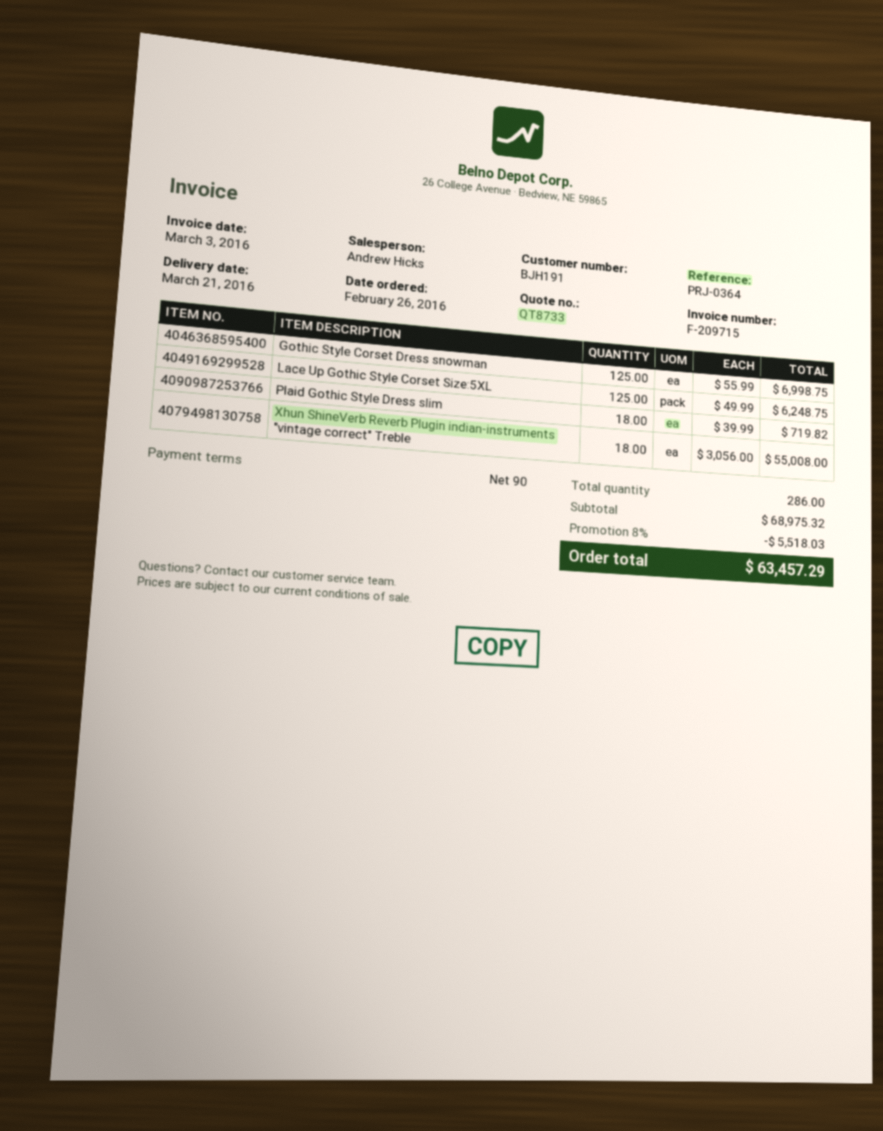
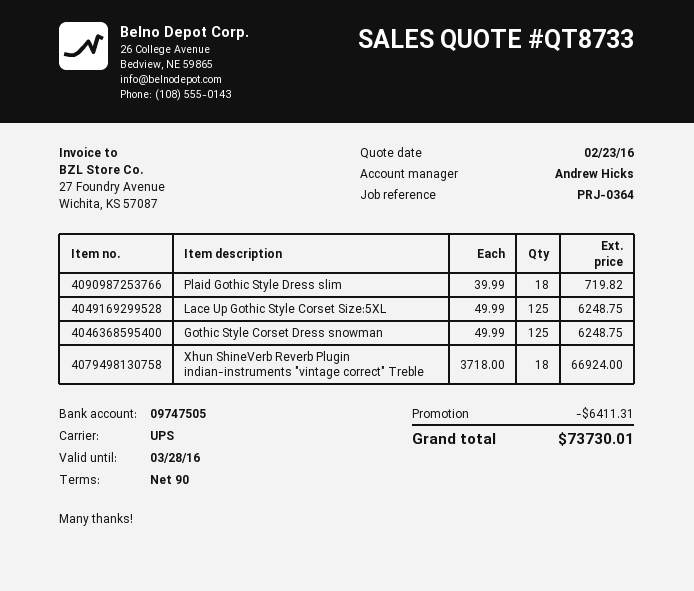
Gothic Style Corset Dress snowman: 125 x 55.99 = 6998.75 -> 125 x 49.99 = 6248.75
Xhun ShineVerb Reverb Plugin indian-instruments "vintage correct" Treble: 18 x 3056.00 = 55008.00 -> 18 x 3718.00 = 66924.00
discount: 5518.03 -> 6411.31
total: 63457.29 -> 73730.01

